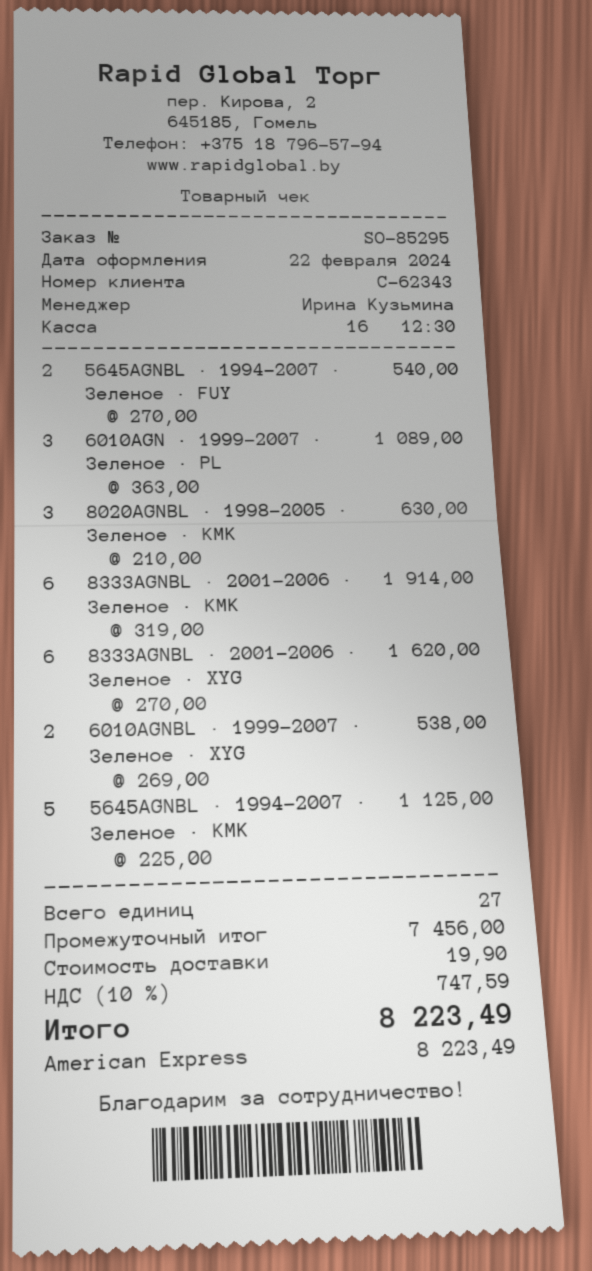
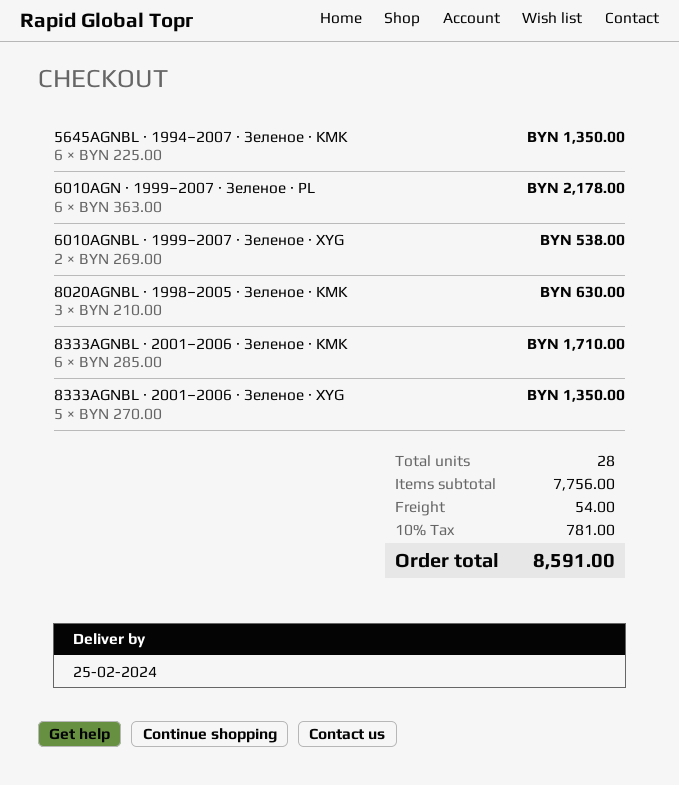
5645AGNBL · 1994–2007 · Зеленое · FUY: 2 x 270.00 = 540.00 -> none
6010AGN · 1999–2007 · Зеленое · PL: 3 x 363.00 = 1089.00 -> 6 x 363.00 = 2178.00
8333AGNBL · 2001–2006 · Зеленое · KMK: 6 x 319.00 = 1914.00 -> 6 x 285.00 = 1710.00
8333AGNBL · 2001–2006 · Зеленое · XYG: 6 x 270.00 = 1620.00 -> 5 x 270.00 = 1350.00
5645AGNBL · 1994–2007 · Зеленое · KMK: 5 x 225.00 = 1125.00 -> 6 x 225.00 = 1350.00
total quantity: 27 -> 28
subtotal: 7456.00 -> 7756.00
shipping: 19.90 -> 54.00
tax: 10% = 747.59 -> 10% = 781.00
total: 8223.49 -> 8591.00

